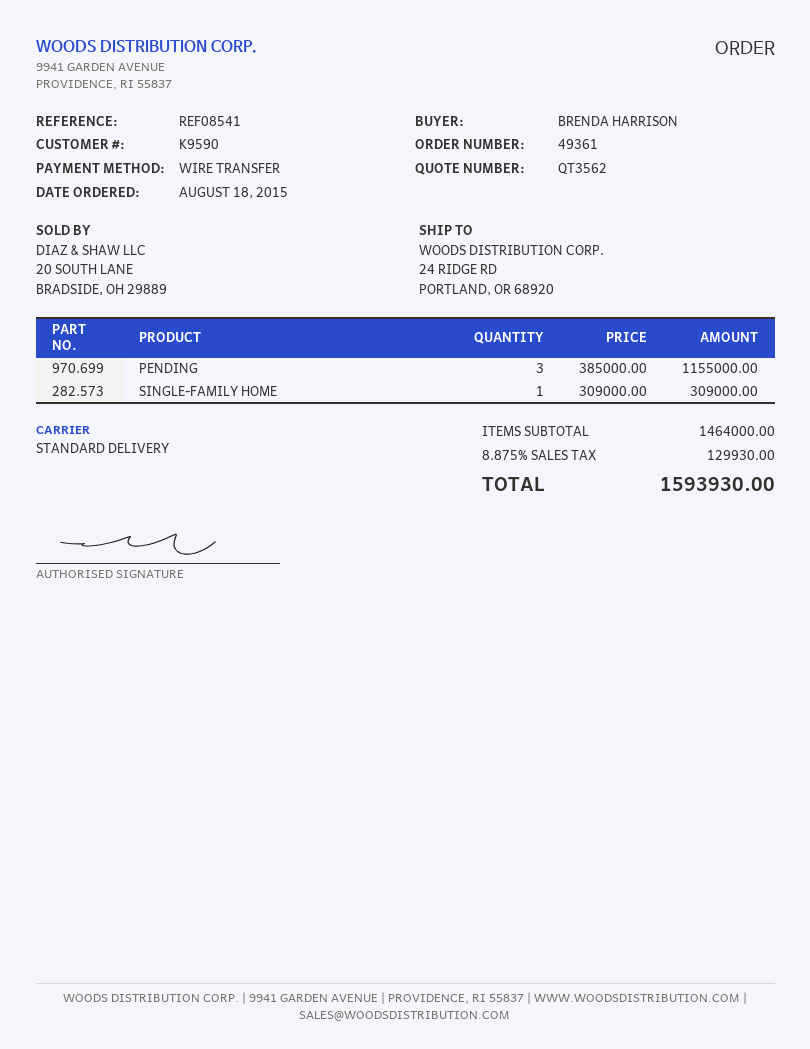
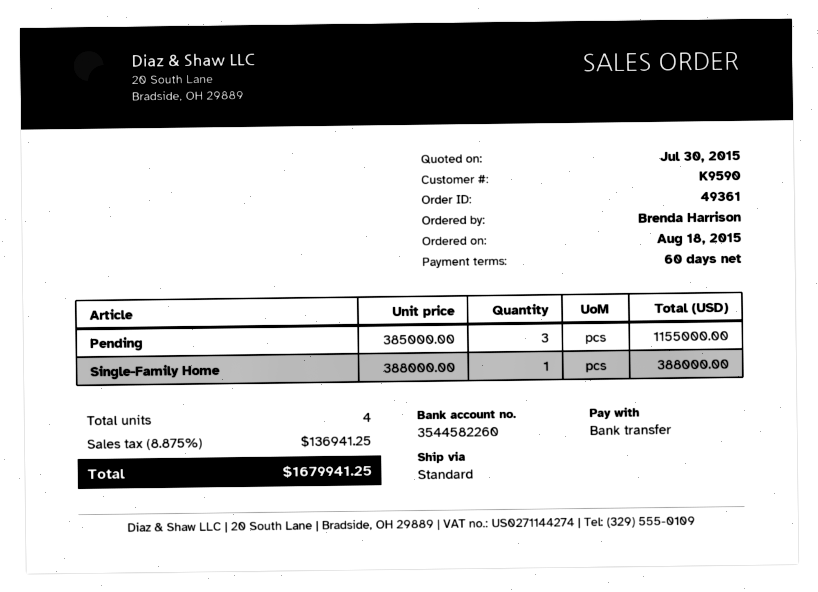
SINGLE-FAMILY HOME: 1 x 309000.00 = 309000.00 -> 1 x 388000.00 = 388000.00
tax: 8.875% = 129930.00 -> 8.875% = 136941.25
total: 1593930.00 -> 1679941.25

